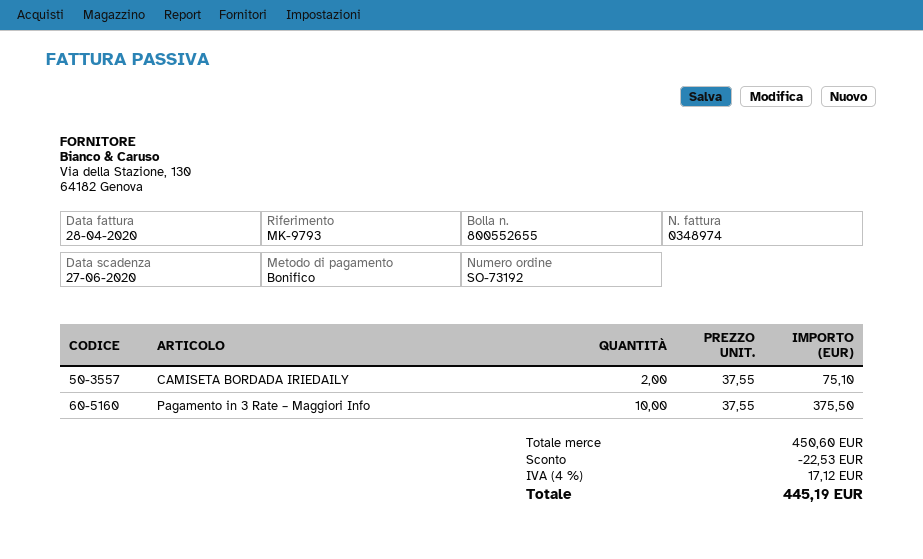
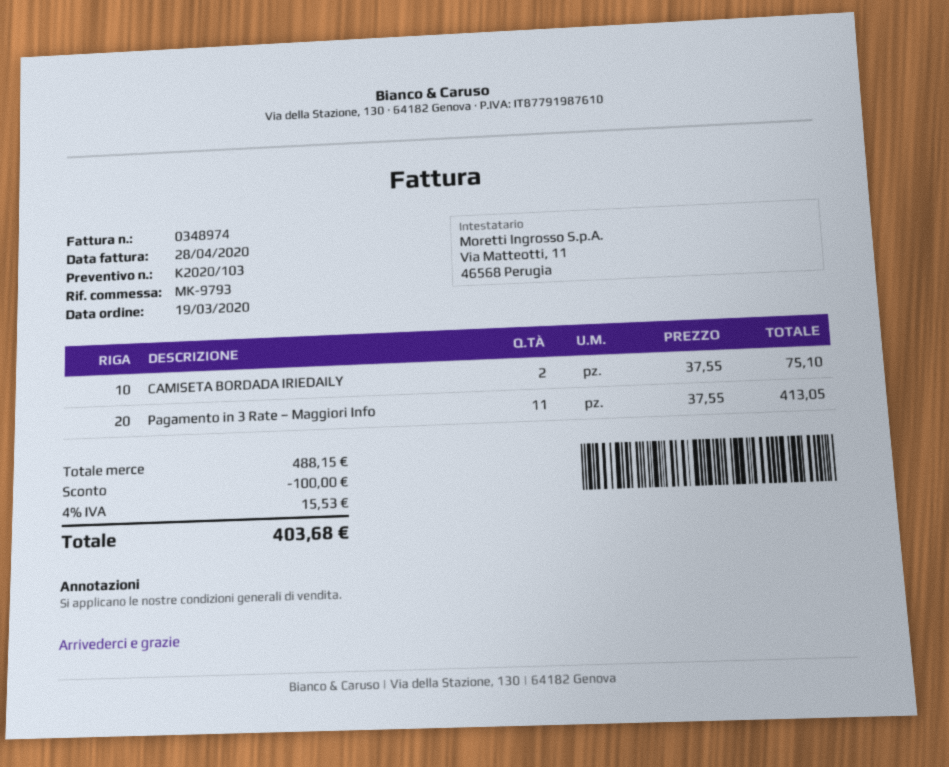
Pagamento in 3 Rate – Maggiori Info: 10 x 37.55 = 375.50 -> 11 x 37.55 = 413.05
subtotal: 450.60 -> 488.15
discount: 22.53 -> 100.00
tax: 4% = 17.12 -> 4% = 15.53
total: 445.19 -> 403.68

